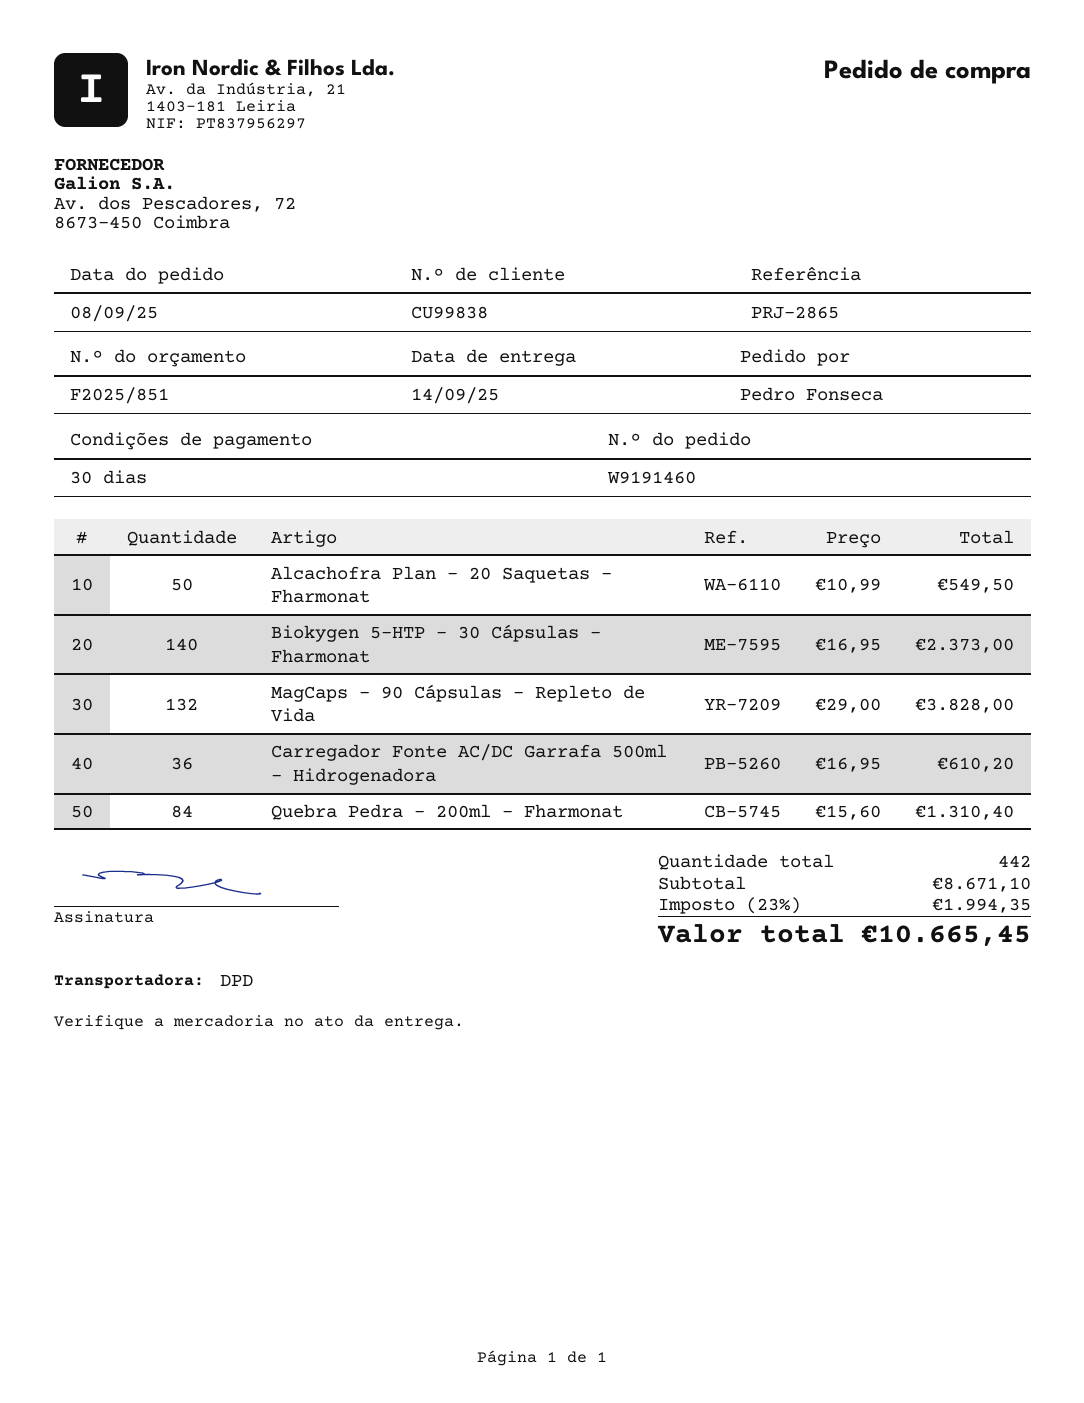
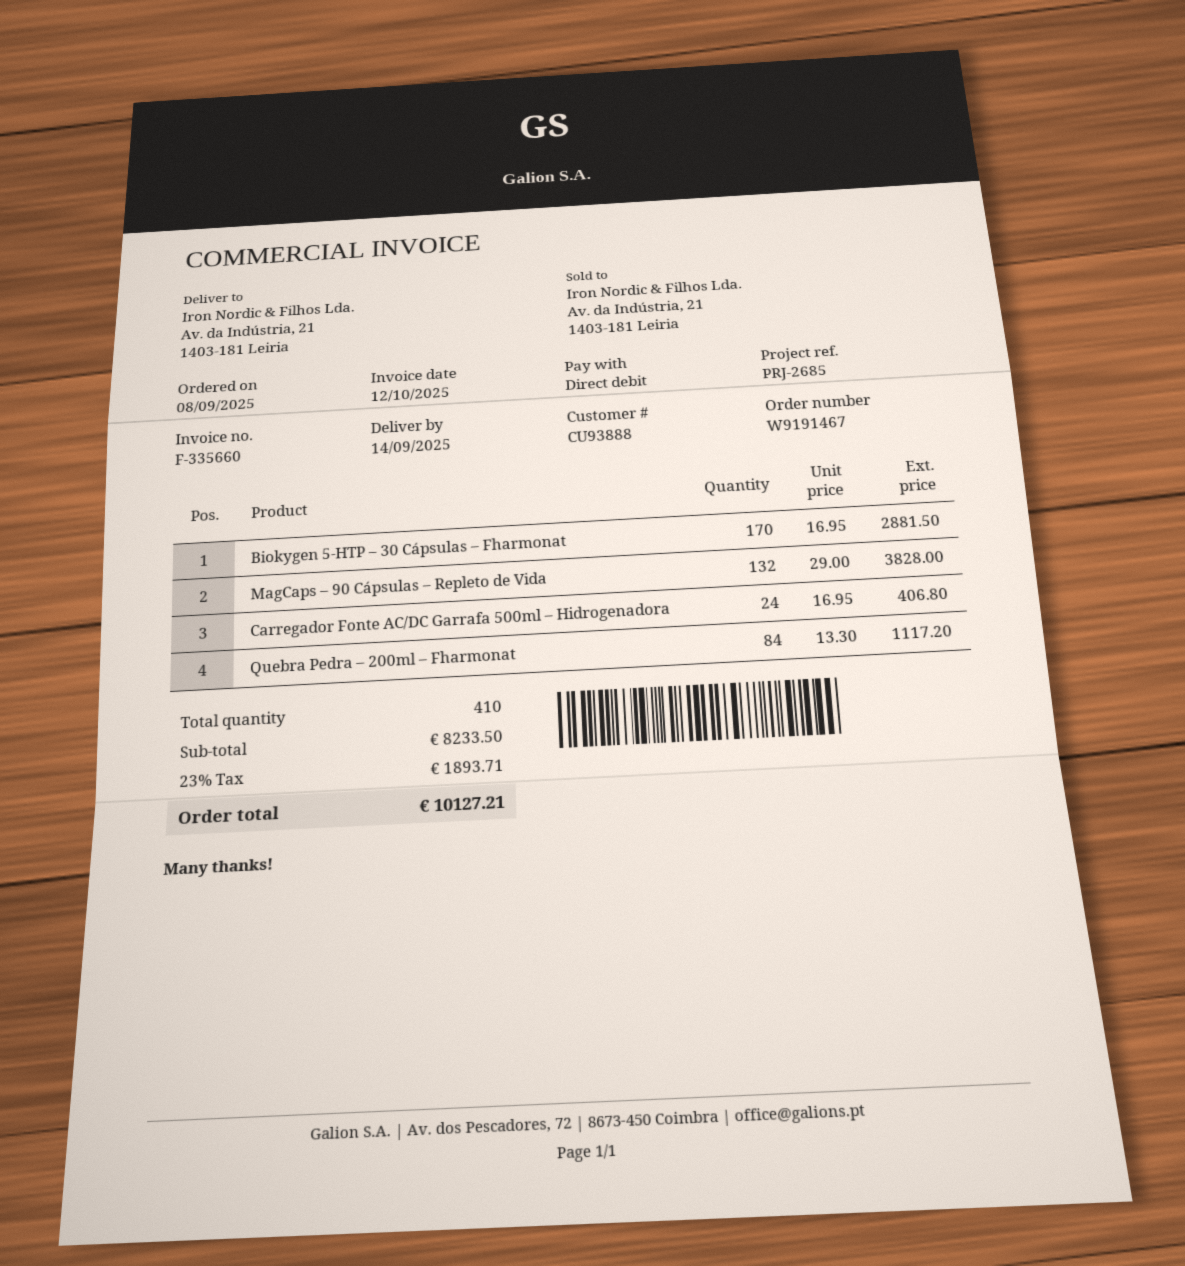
order number: W9191460 -> W9191467
customer number: CU99838 -> CU93888
reference: PRJ-2865 -> PRJ-2685
Alcachofra Plan – 20 Saquetas – Fharmonat: 50 x 10.99 = 549.50 -> none
Biokygen 5-HTP – 30 Cápsulas – Fharmonat: 140 x 16.95 = 2373.00 -> 170 x 16.95 = 2881.50
Carregador Fonte AC/DC Garrafa 500ml – Hidrogenadora: 36 x 16.95 = 610.20 -> 24 x 16.95 = 406.80
Quebra Pedra – 200ml – Fharmonat: 84 x 15.60 = 1310.40 -> 84 x 13.30 = 1117.20
total quantity: 442 -> 410
subtotal: 8671.10 -> 8233.50
tax: 23% = 1994.35 -> 23% = 1893.71
total: 10665.45 -> 10127.21

